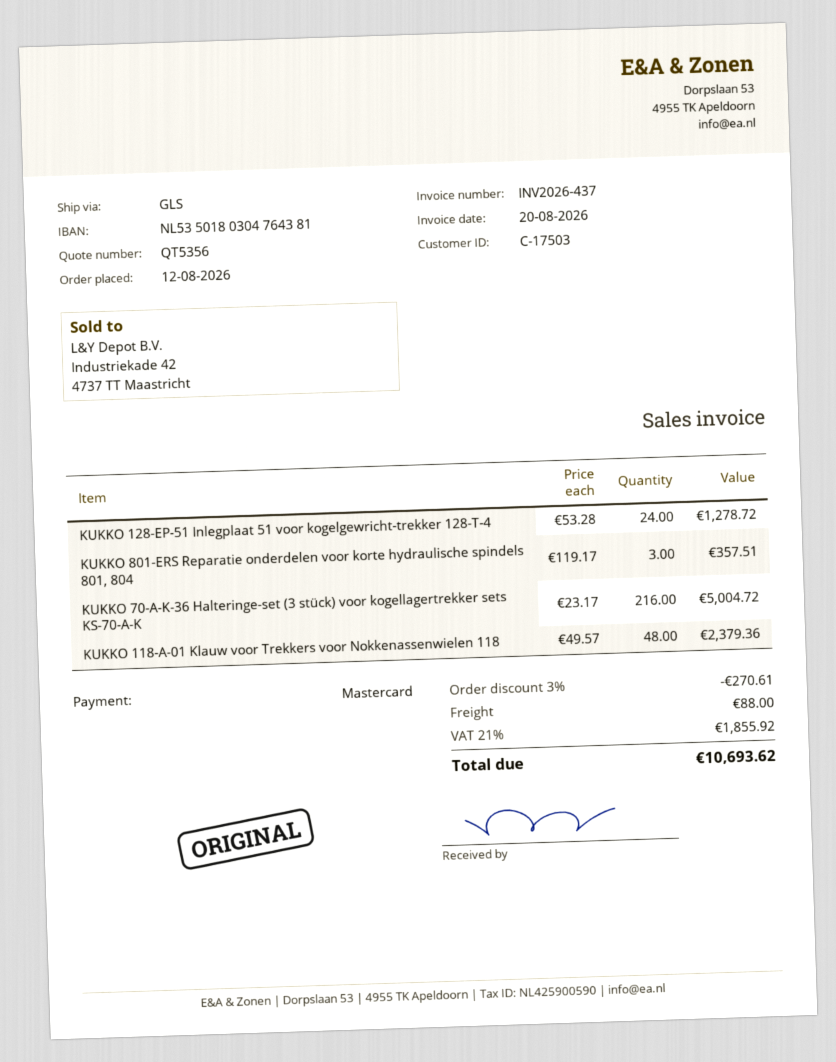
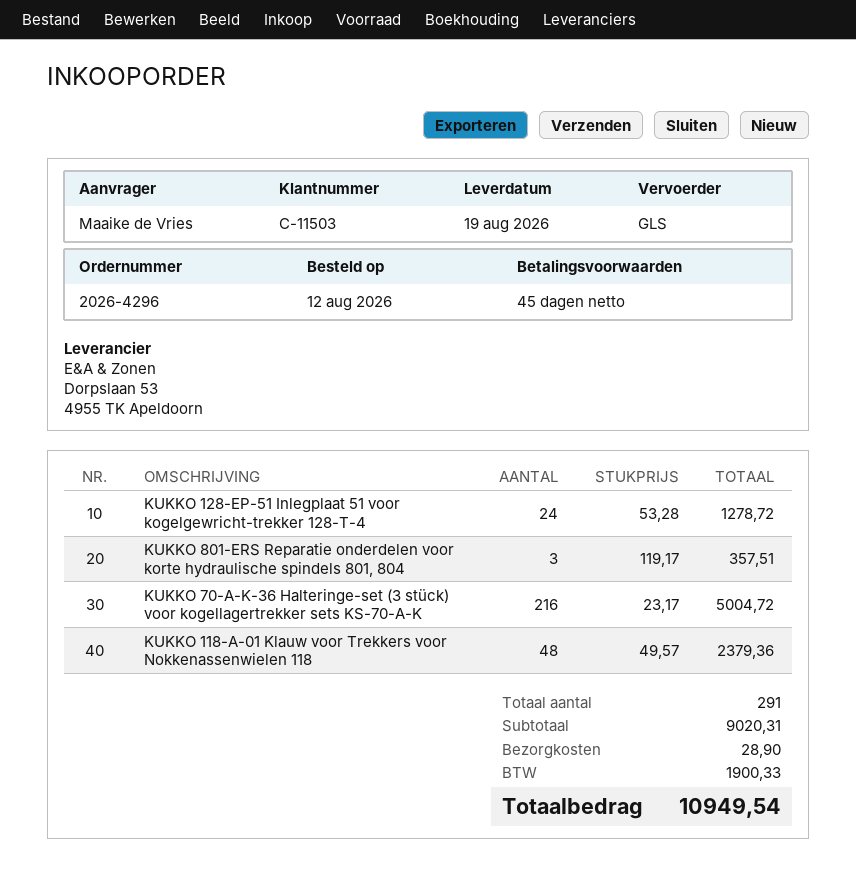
customer number: C-17503 -> C-11503
discount: 3% = 270.61 -> none
shipping: 88.00 -> 28.90
tax: 1855.92 -> 1900.33
total: 10693.62 -> 10949.54

